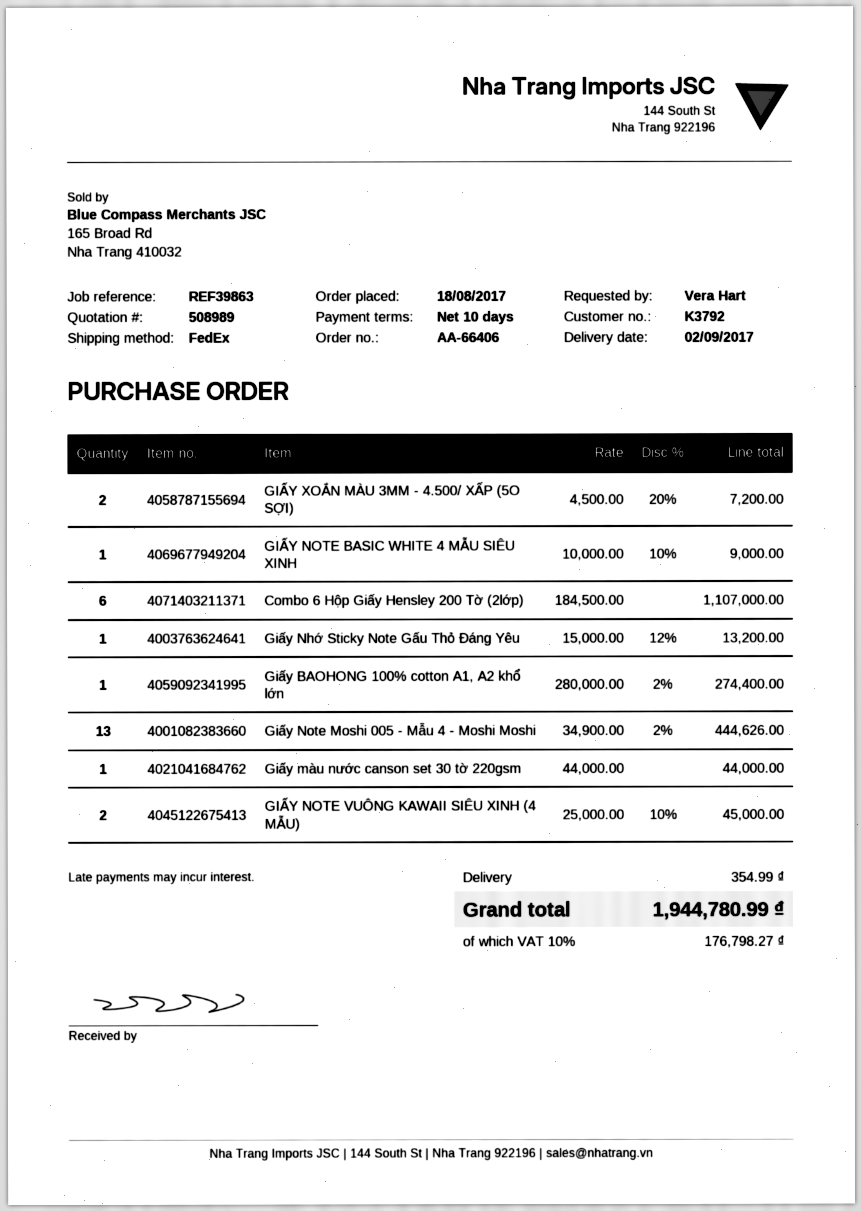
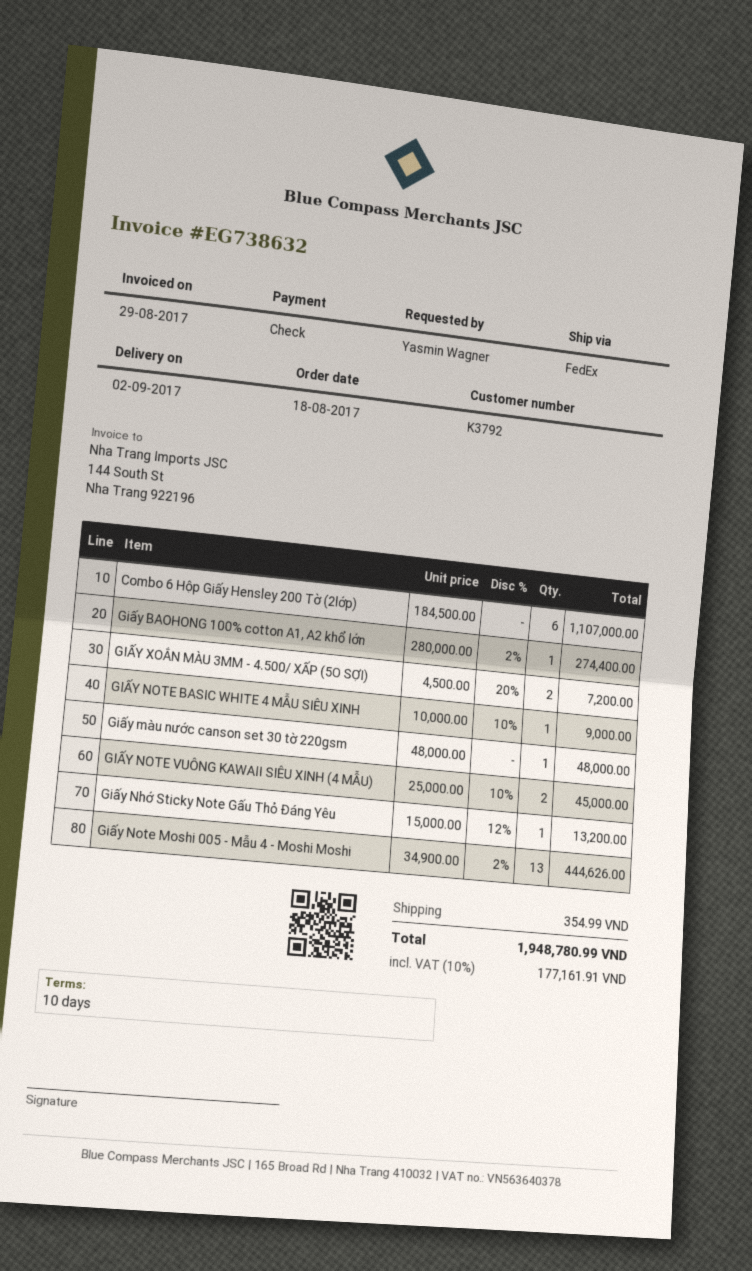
ordered by: Vera Hart -> Yasmin Wagner
Giấy màu nước canson set 30 tờ 220gsm: 1 x 44000.00 = 44000.00 -> 1 x 48000.00 = 48000.00
tax: 10% = 176798.27 -> 10% = 177161.91
total: 1944780.99 -> 1948780.99

